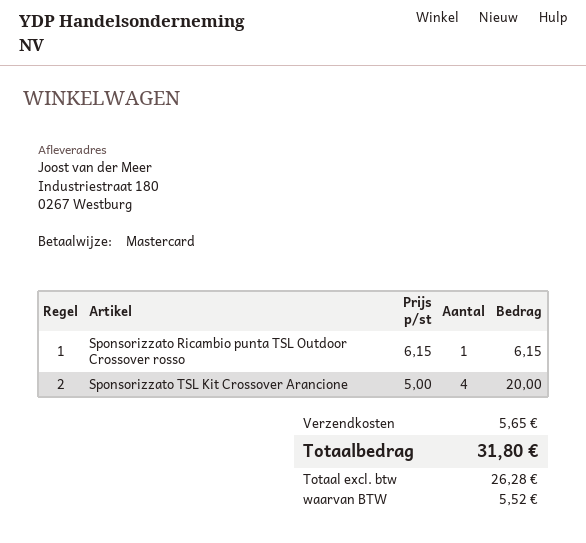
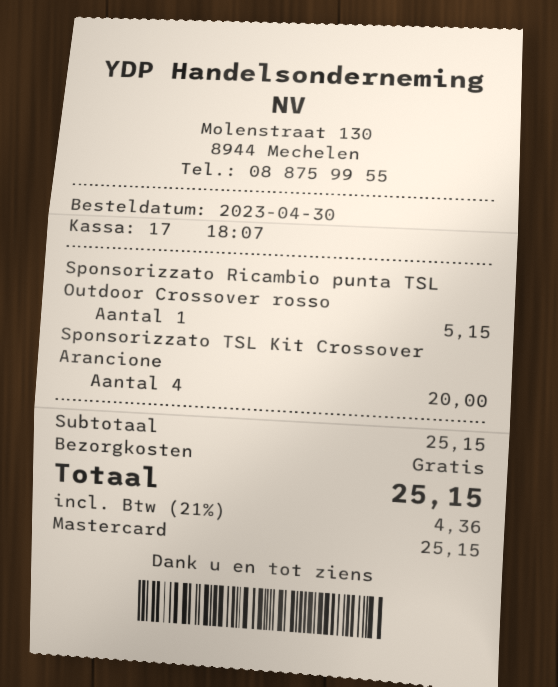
Sponsorizzato Ricambio punta TSL Outdoor Crossover rosso: 1 for 6.15 -> 1 for 5.15
shipping: 5.65 -> 0.00
tax: 5.52 -> 4.36
total: 31.80 -> 25.15

